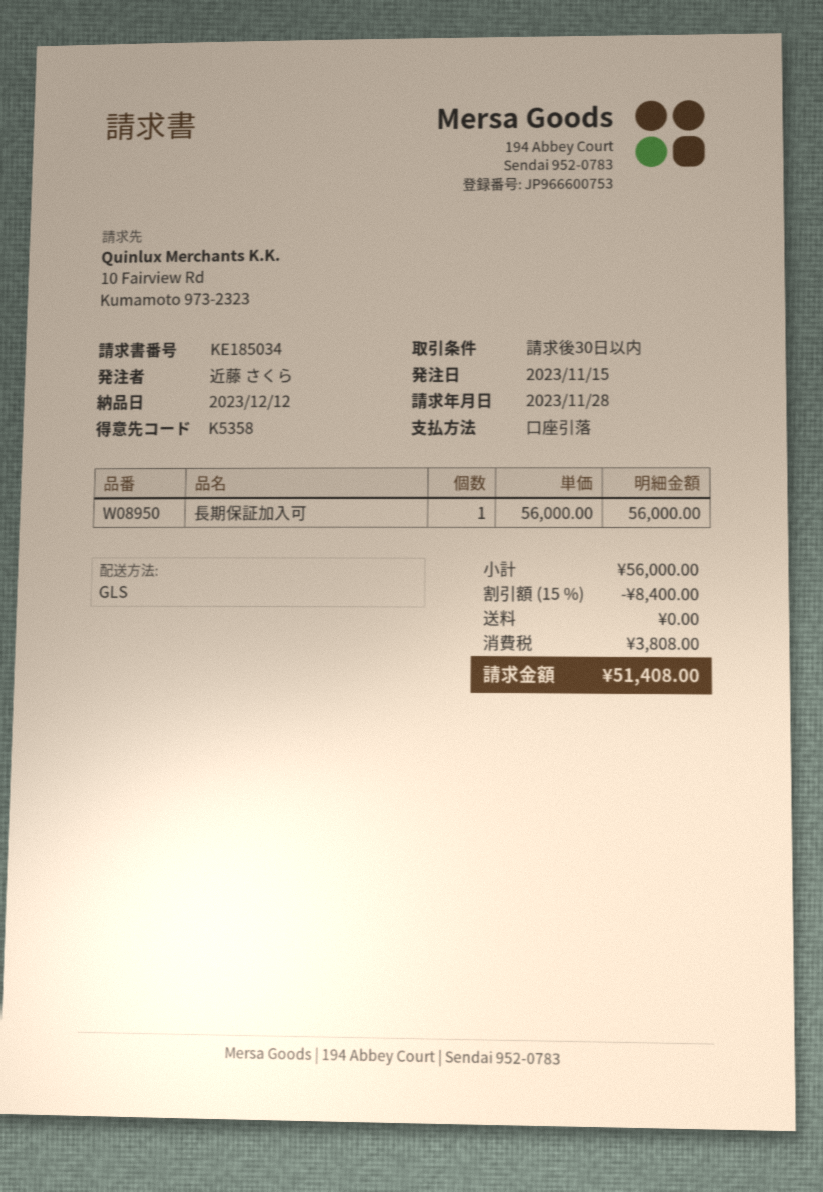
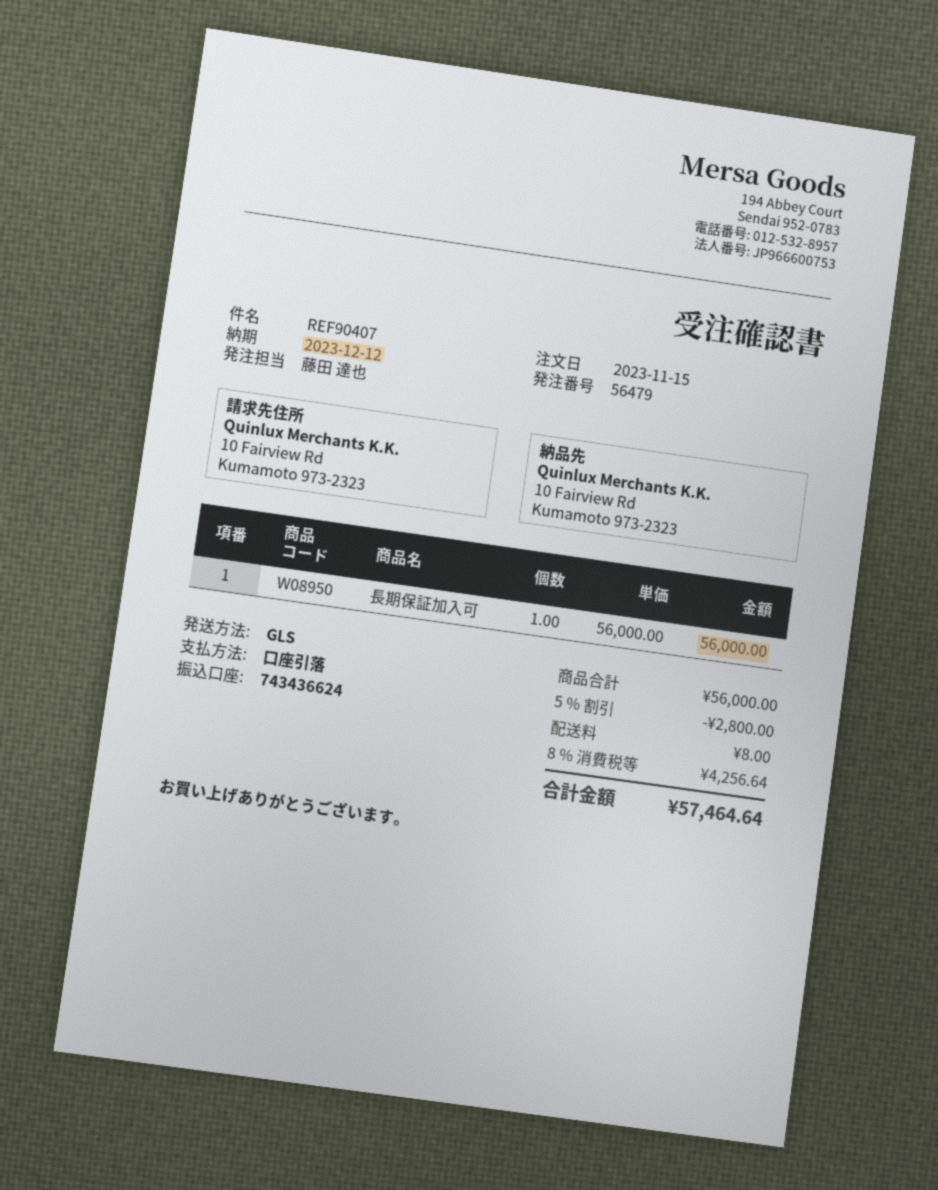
ordered by: 近藤 さくら -> 藤田 達也
discount: 15% = 8400.00 -> 5% = 2800.00
shipping: 0.00 -> 8.00
tax: 3808.00 -> 4256.64
total: 51408.00 -> 57464.64

